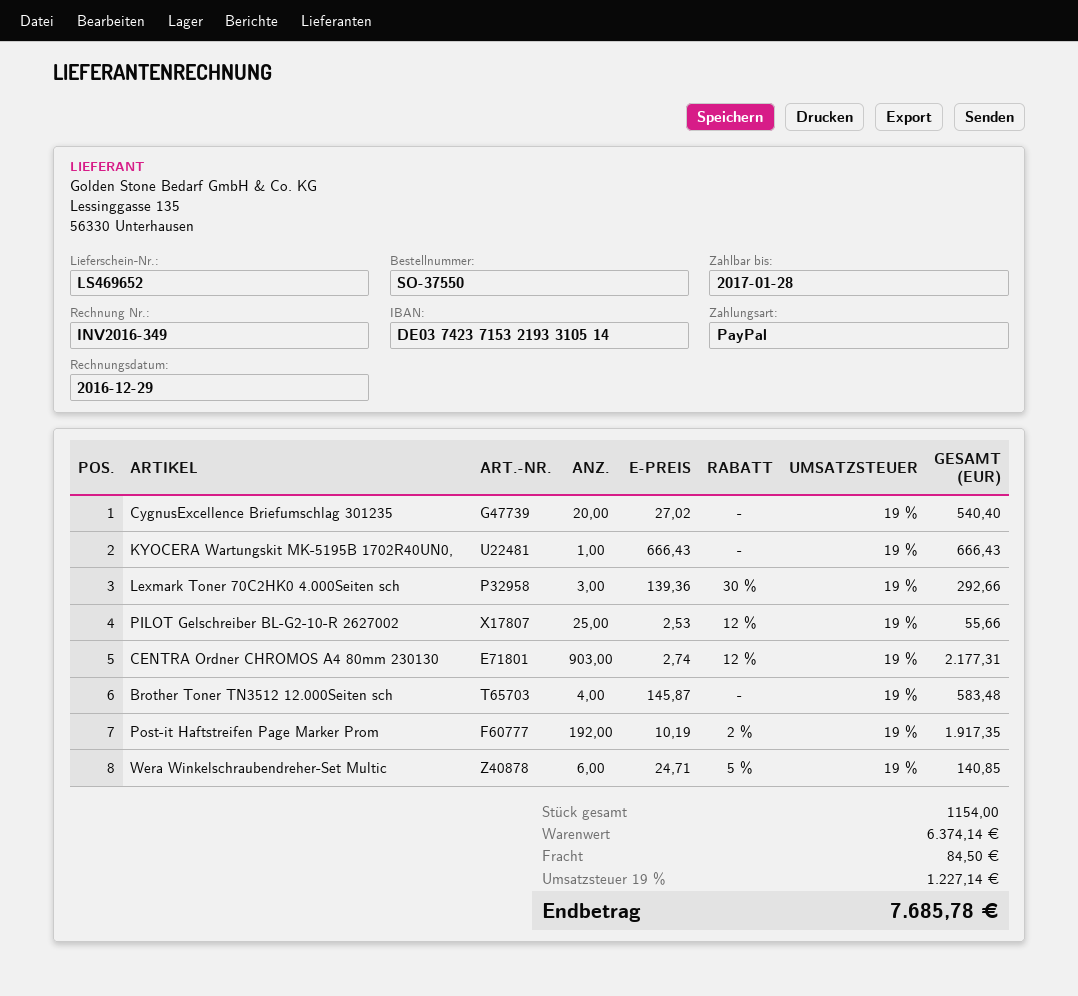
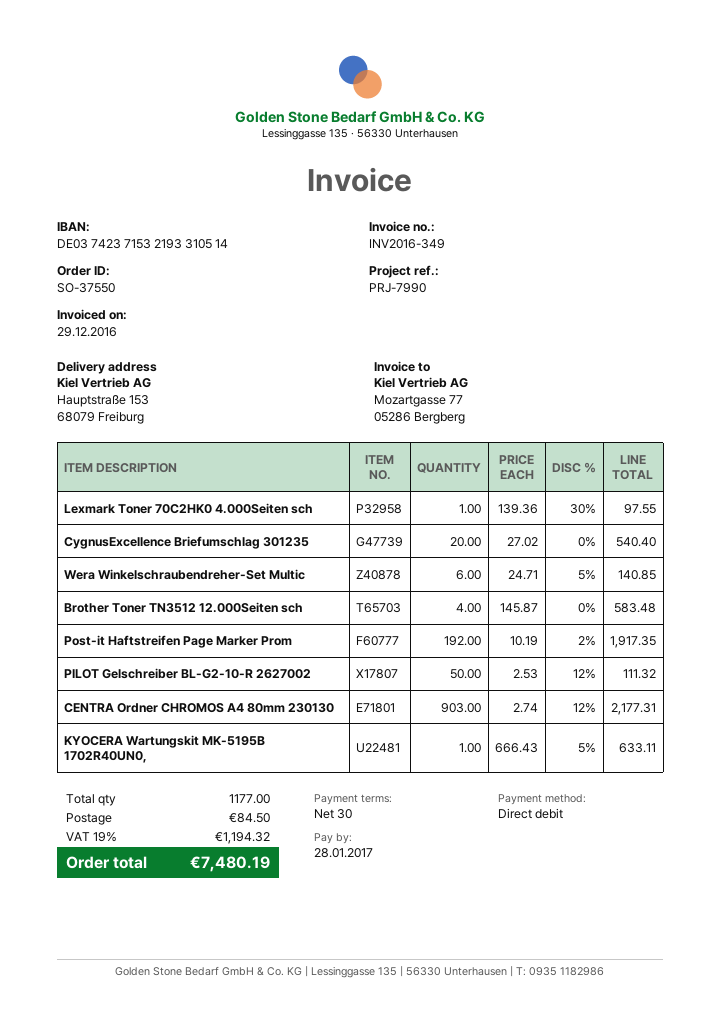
payment method: PayPal -> direct debit
KYOCERA Wartungskit MK-5195B 1702R40UN0,: 1 x 666.43 = 666.43 -> 1 x 666.43 - 5% = 633.11
Lexmark Toner 70C2HK0 4.000Seiten sch: 3 x 139.36 - 30% = 292.66 -> 1 x 139.36 - 30% = 97.55
PILOT Gelschreiber BL-G2-10-R 2627002: 25 x 2.53 - 12% = 55.66 -> 50 x 2.53 - 12% = 111.32
total quantity: 1154 -> 1177
tax: 19% = 1227.14 -> 19% = 1194.32
total: 7685.78 -> 7480.19

